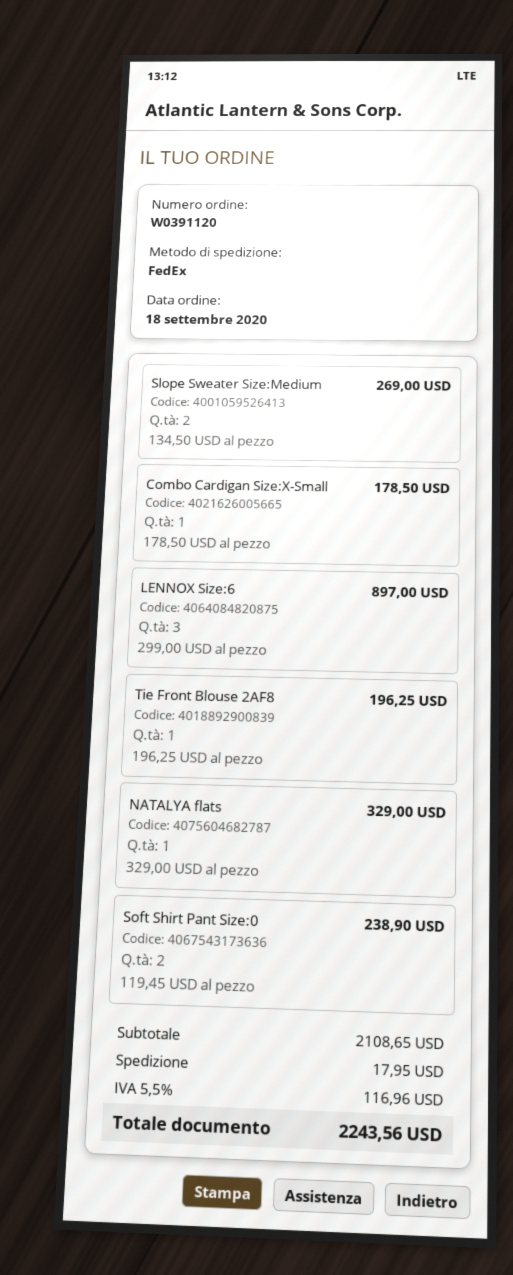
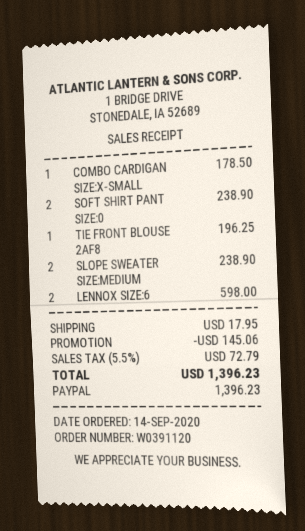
order date: 2020-09-18 -> 2020-09-14
Slope Sweater Size:Medium: 2 for 269.00 -> 2 for 238.90
LENNOX Size:6: 3 for 897.00 -> 2 for 598.00
NATALYA flats: 1 for 329.00 -> none
discount: none -> 145.06
tax: 5.5% = 116.96 -> 5.5% = 72.79
total: 2243.56 -> 1396.23

